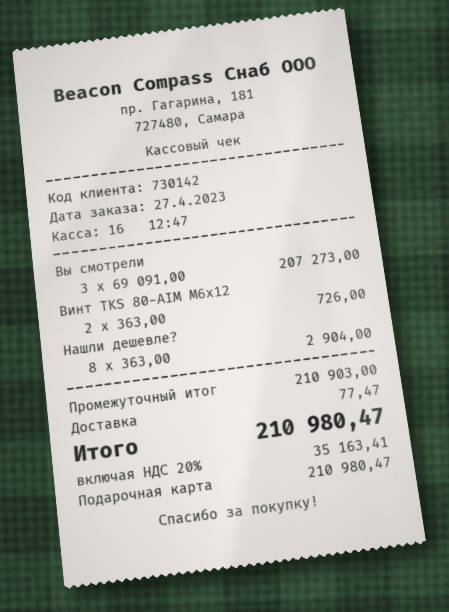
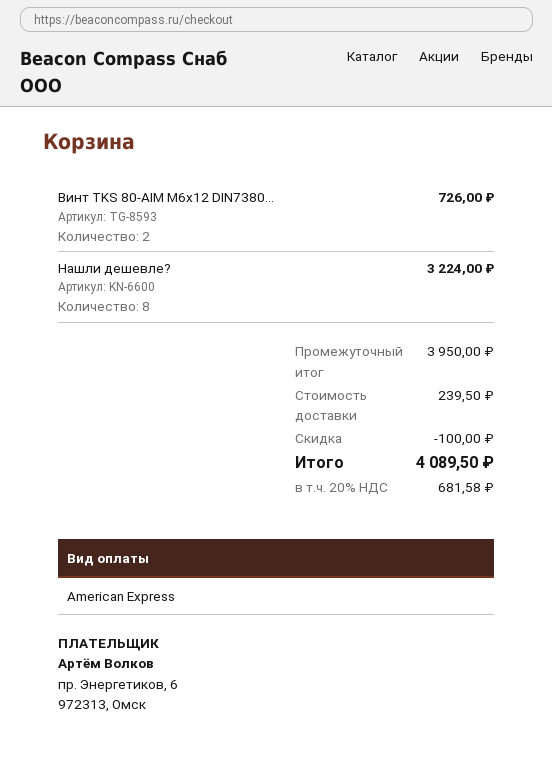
payment method: gift card -> American Express
Вы смотрели: 3 for 207273.00 -> none
Нашли дешевле?: 8 for 2904.00 -> 8 for 3224.00
subtotal: 210903.00 -> 3950.00
discount: none -> 100.00
shipping: 77.47 -> 239.50
tax: 20% = 35163.41 -> 20% = 681.58
total: 210980.47 -> 4089.50

